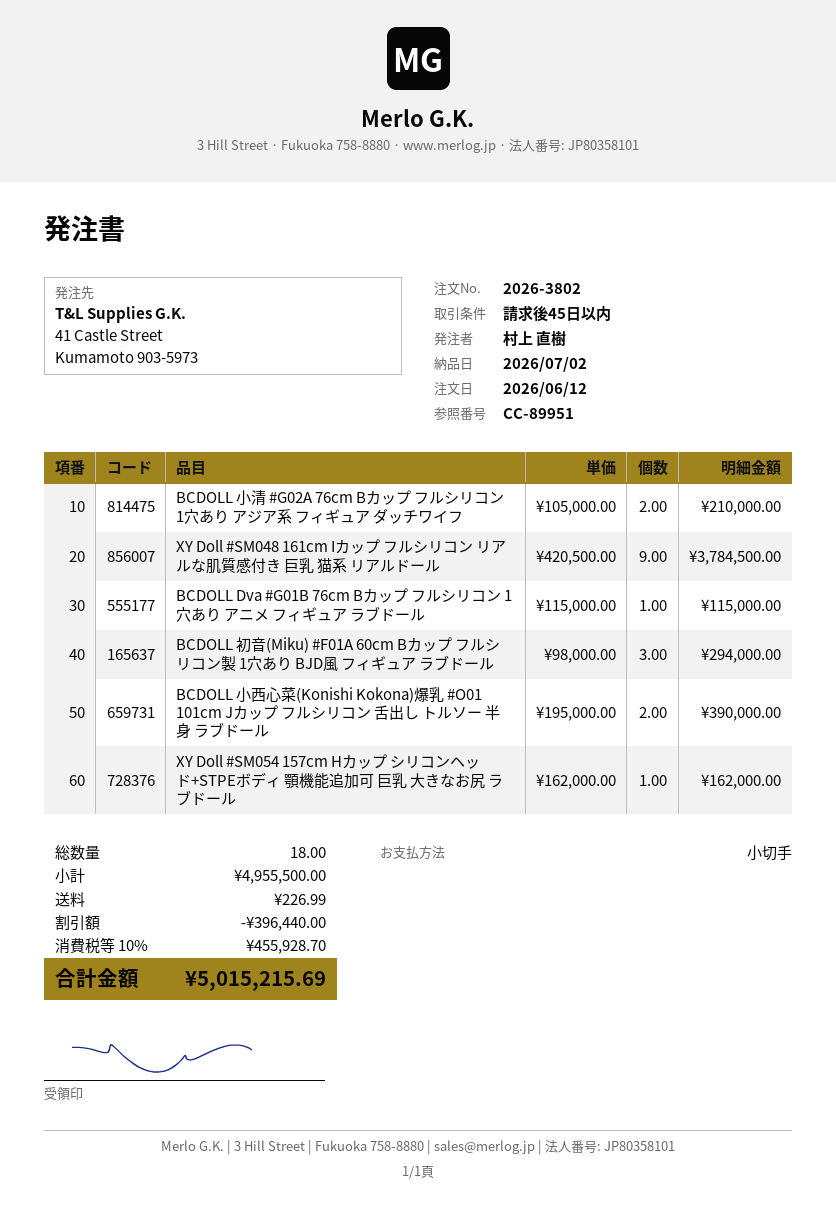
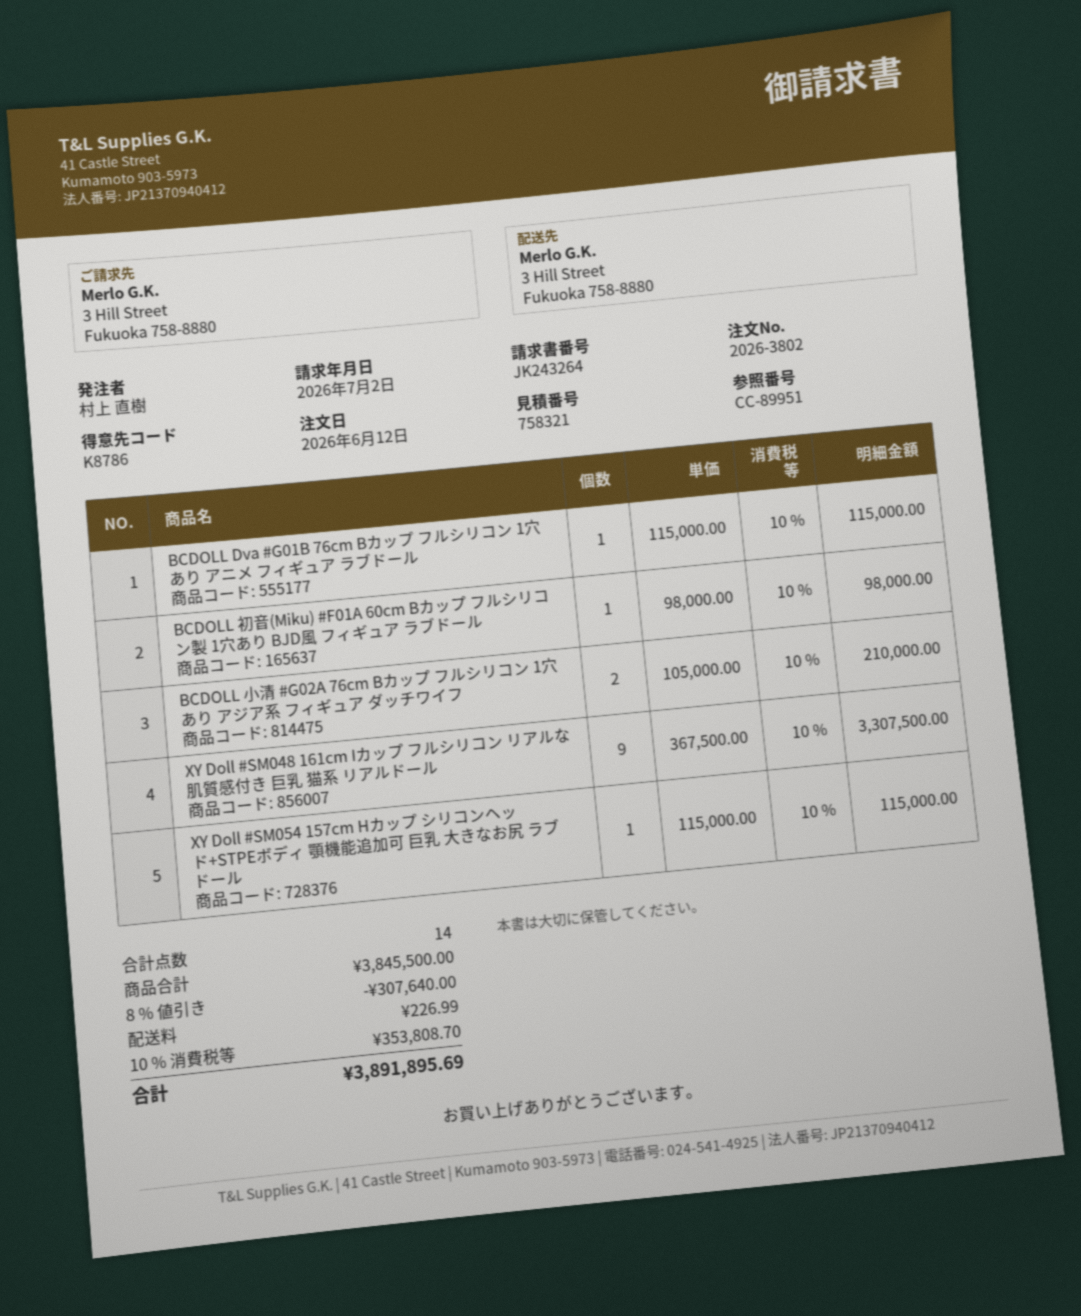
XY Doll #SM048 161cm Iカップ フルシリコン リアルな肌質感付き 巨乳 猫系 リアルドール: 9 x 420500.00 = 3784500.00 -> 9 x 367500.00 = 3307500.00
BCDOLL 初音(Miku) #F01A 60cm Bカップ フルシリコン製 1穴あり BJD風 フィギュア ラブドール: 3 x 98000.00 = 294000.00 -> 1 x 98000.00 = 98000.00
BCDOLL 小西心菜(Konishi Kokona)爆乳 #O01 101cm Jカップ フルシリコン 舌出し トルソー 半身 ラブドール: 2 x 195000.00 = 390000.00 -> none
XY Doll #SM054 157cm Hカップ シリコンヘッド+STPEボディ 顎機能追加可 巨乳 大きなお尻 ラブドール: 1 x 162000.00 = 162000.00 -> 1 x 115000.00 = 115000.00
total quantity: 18 -> 14
subtotal: 4955500.00 -> 3845500.00
discount: 396440.00 -> 307640.00
tax: 10% = 455928.70 -> 10% = 353808.70
total: 5015215.69 -> 3891895.69

